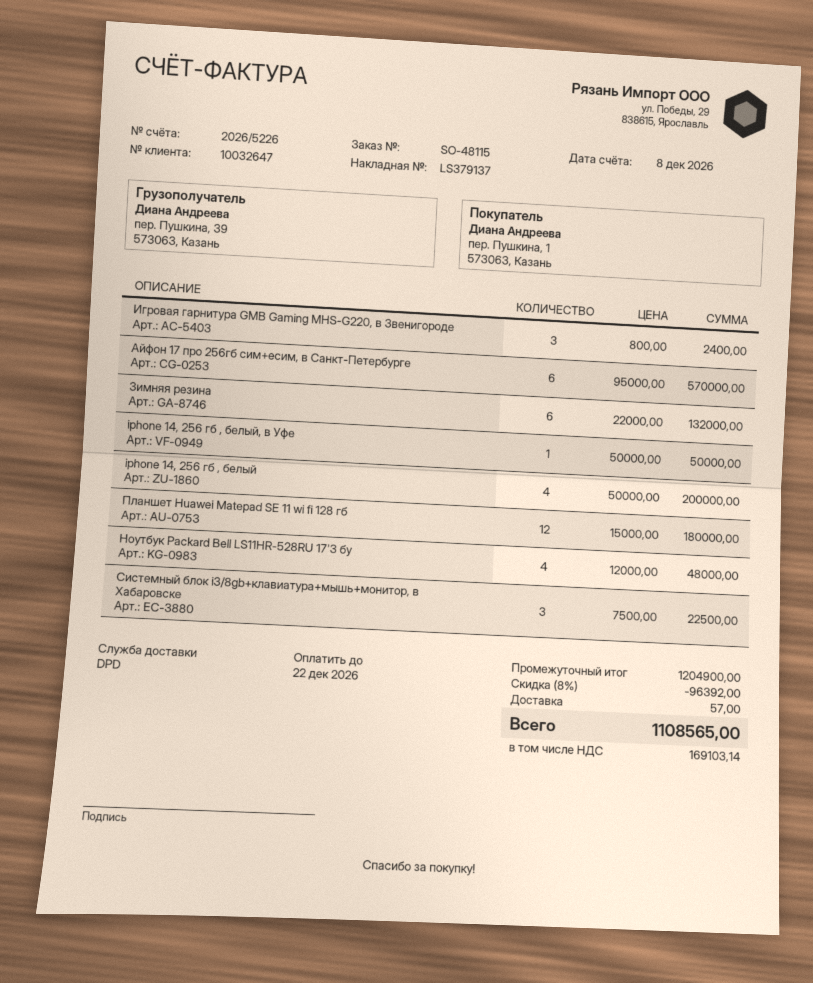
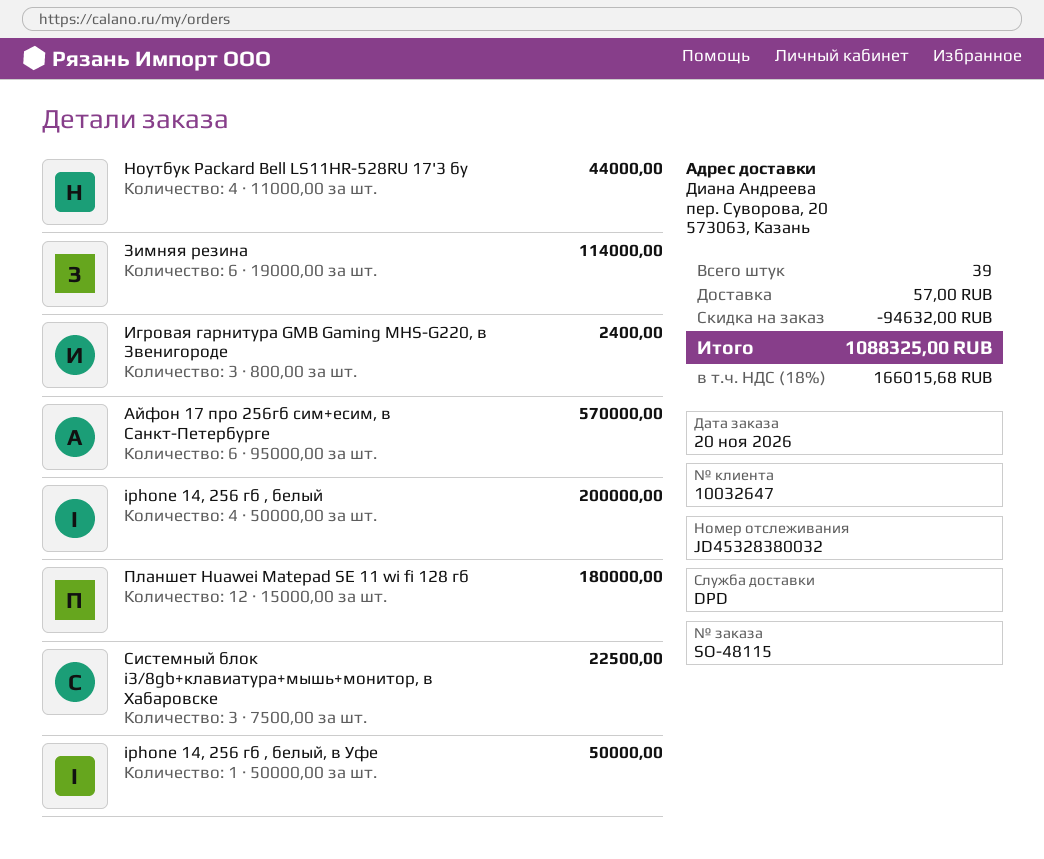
ship to: пер. Пушкина, 39, 573063, Казань -> пер. Суворова, 20, 573063, Казань
Зимняя резина: 6 x 22000.00 = 132000.00 -> 6 x 19000.00 = 114000.00
Ноутбук Packard Bell LS11HR-528RU 17'3 бу: 4 x 12000.00 = 48000.00 -> 4 x 11000.00 = 44000.00
discount: 96392.00 -> 94632.00
tax: 169103.14 -> 166015.68
total: 1108565.00 -> 1088325.00

